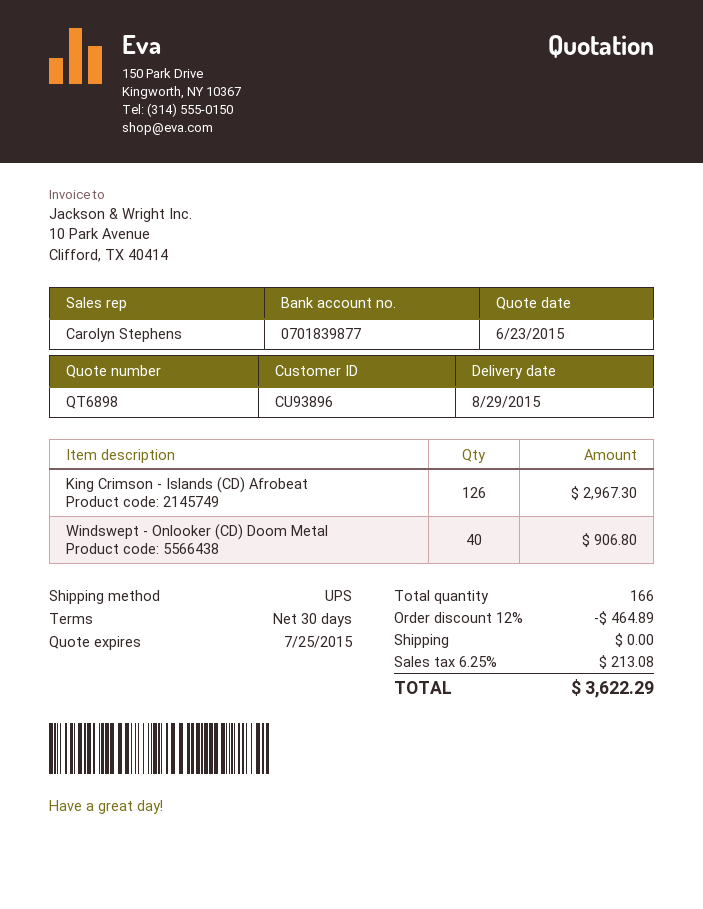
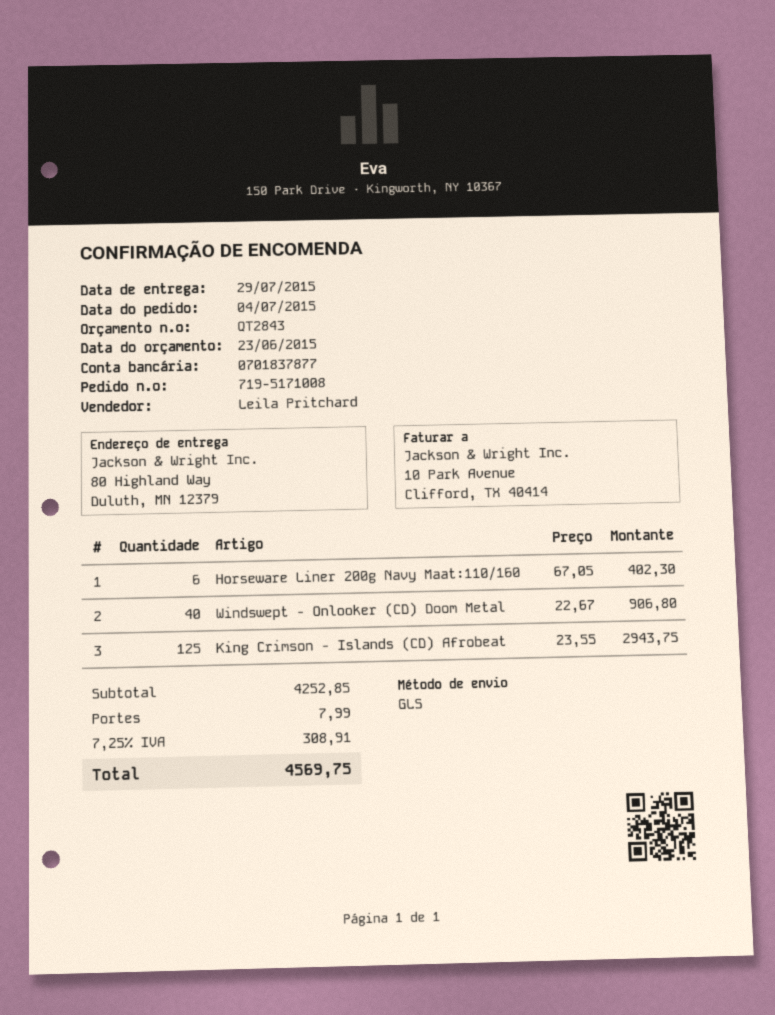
quote number: QT6898 -> QT2843
delivery date: 2015-08-29 -> 2015-07-29
sales rep: Carolyn Stephens -> Leila Pritchard
bank account: 0701839877 -> 0701837877
shipping method: UPS -> GLS
King Crimson - Islands (CD) Afrobeat: 126 for 2967.30 -> 125 for 2943.75
Horseware Liner 200g Navy Maat:110/160: none -> 6 for 402.30
discount: 12% = 464.89 -> none
shipping: 0.00 -> 7.99
tax: 6.25% = 213.08 -> 7.25% = 308.91
total: 3622.29 -> 4569.75

